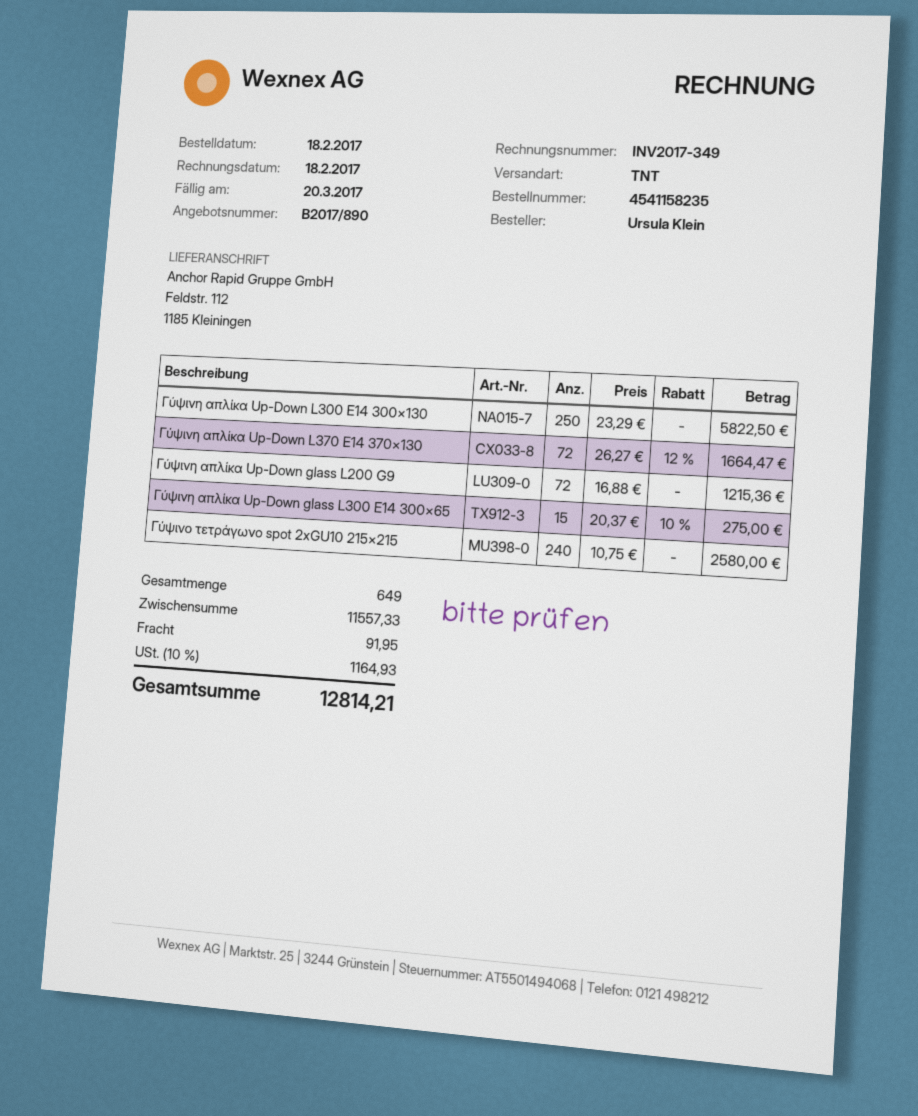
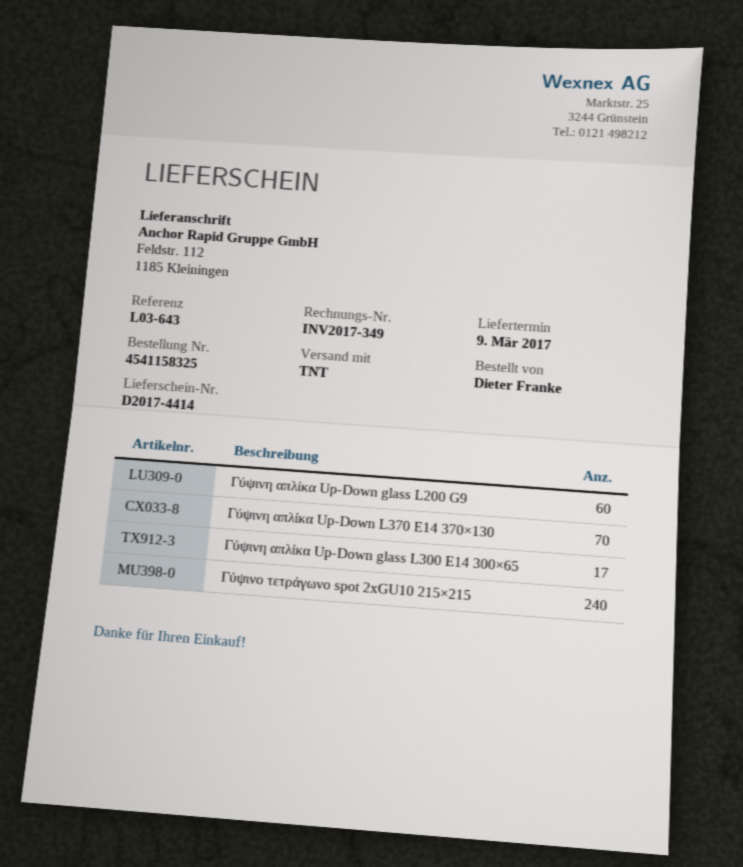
order number: 4541158235 -> 4541158325
ordered by: Ursula Klein -> Dieter Franke
Γύψινη απλίκα Up-Down L300 E14 300×130: 250 -> none
Γύψινη απλίκα Up-Down L370 E14 370×130: 72 -> 70
Γύψινη απλίκα Up-Down glass L200 G9: 72 -> 60
Γύψινη απλίκα Up-Down glass L300 E14 300×65: 15 -> 17

